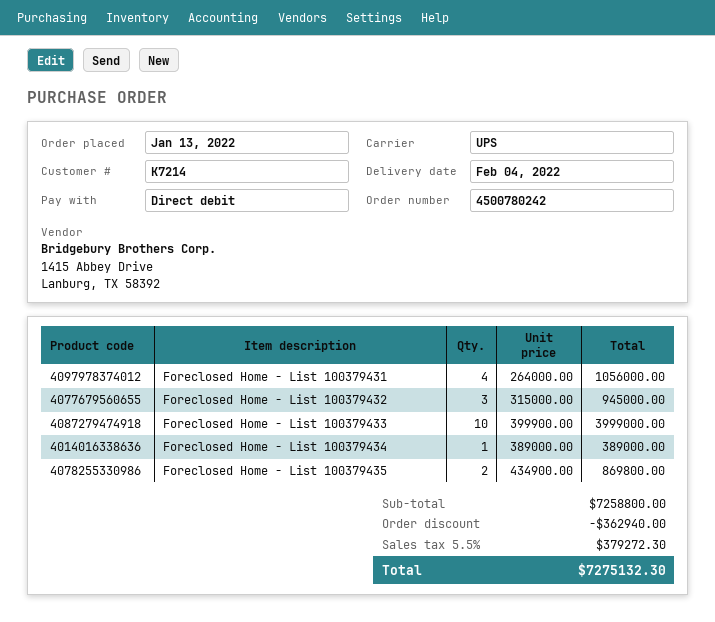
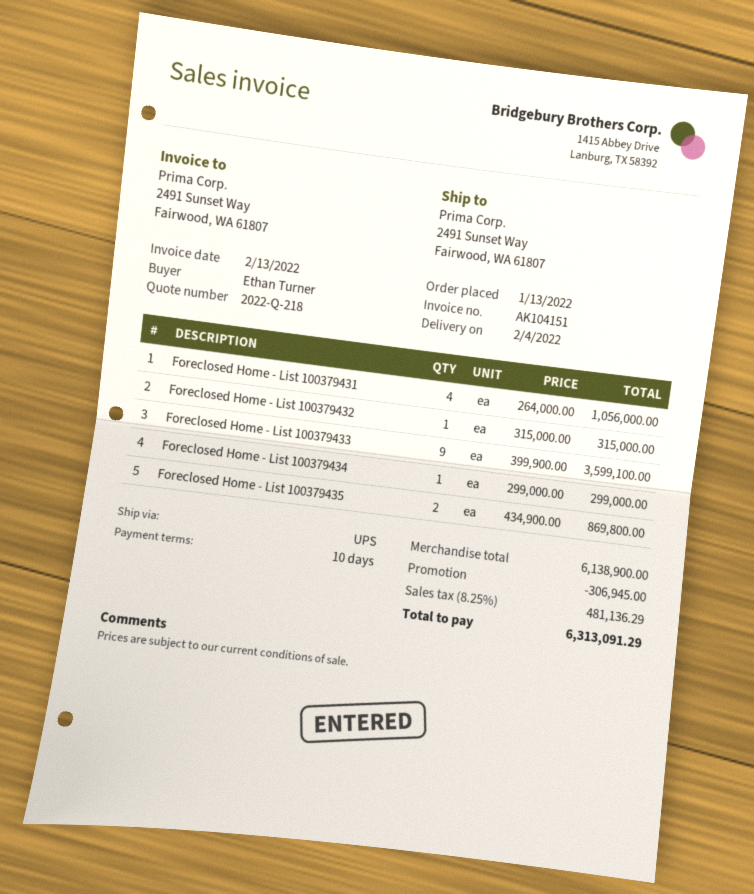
Foreclosed Home - List 100379432: 3 x 315000.00 = 945000.00 -> 1 x 315000.00 = 315000.00
Foreclosed Home - List 100379433: 10 x 399900.00 = 3999000.00 -> 9 x 399900.00 = 3599100.00
Foreclosed Home - List 100379434: 1 x 389000.00 = 389000.00 -> 1 x 299000.00 = 299000.00
subtotal: 7258800.00 -> 6138900.00
discount: 362940.00 -> 306945.00
tax: 5.5% = 379272.30 -> 8.25% = 481136.29
total: 7275132.30 -> 6313091.29

